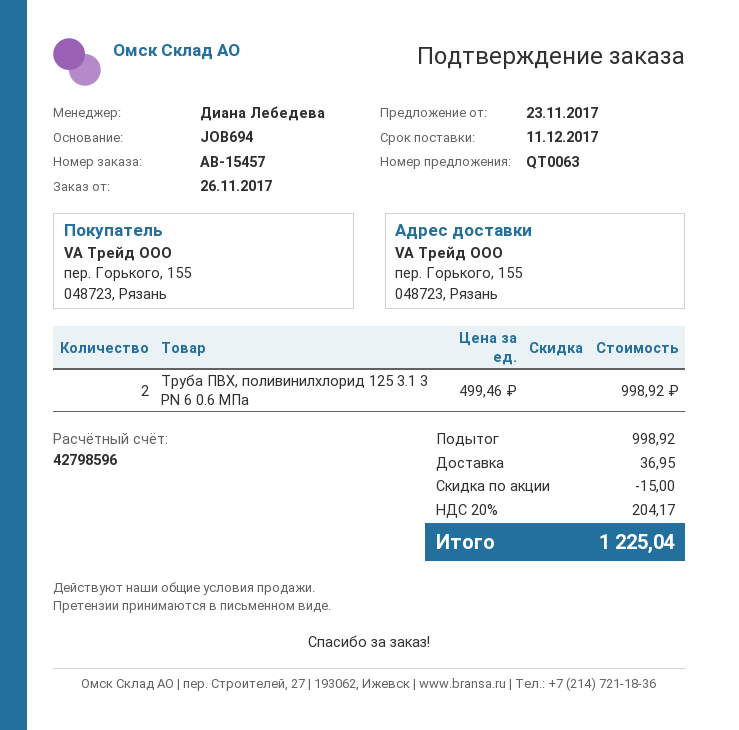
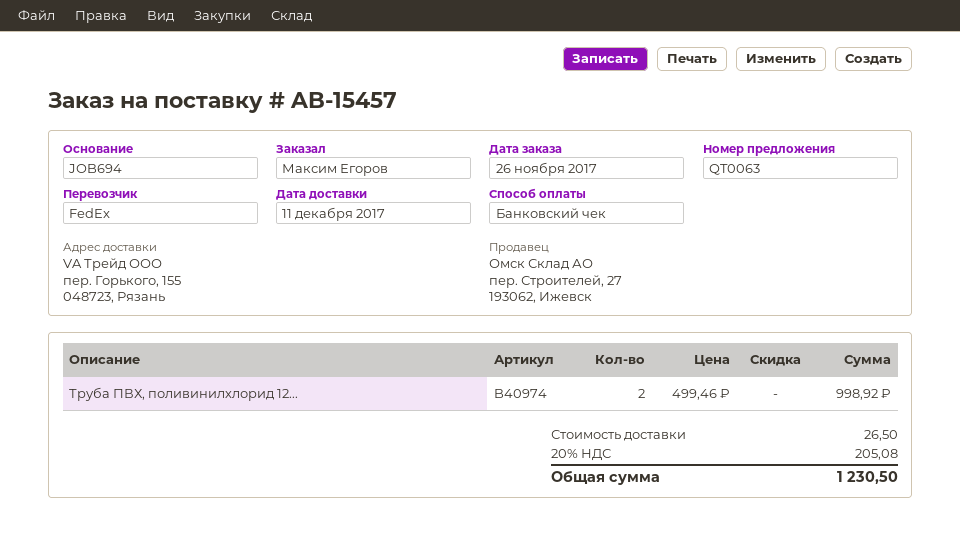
discount: 15.00 -> none
shipping: 36.95 -> 26.50
tax: 20% = 204.17 -> 20% = 205.08
total: 1225.04 -> 1230.50

